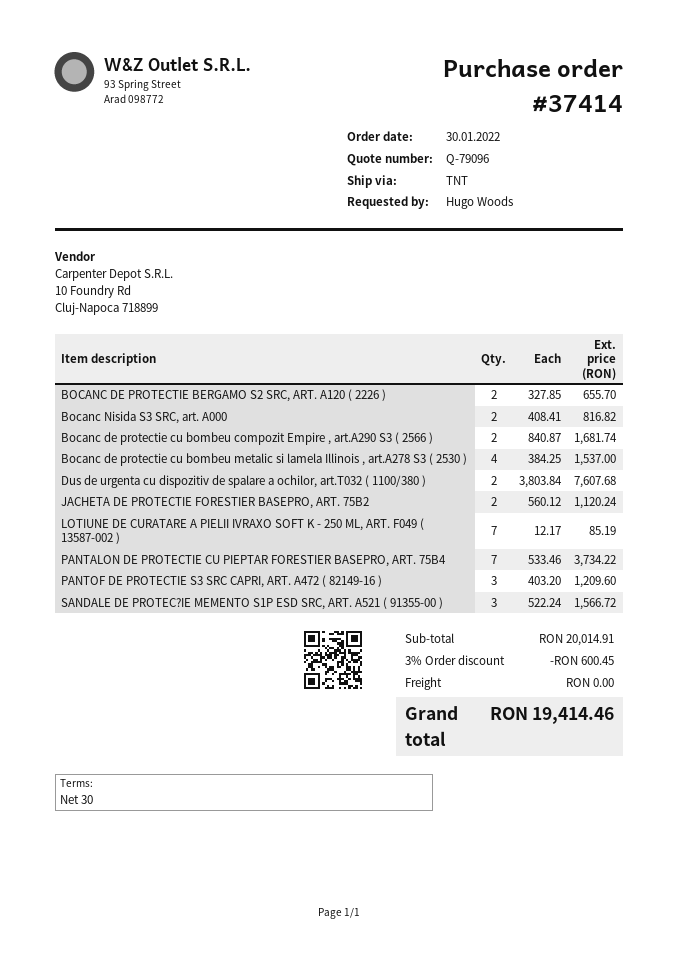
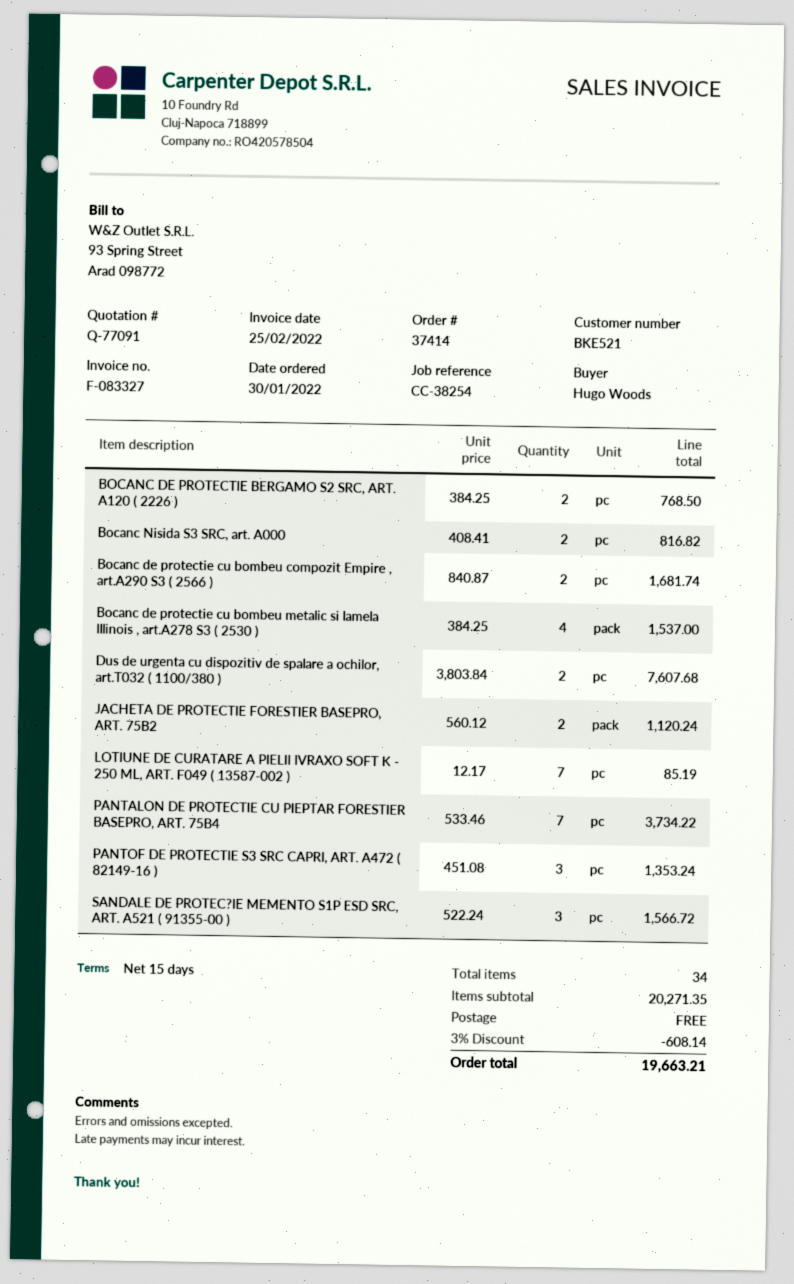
quote number: Q-79096 -> Q-77091
payment terms: 30 days -> 15 days
BOCANC DE PROTECTIE BERGAMO S2 SRC, ART. A120 ( 2226 ): 2 x 327.85 = 655.70 -> 2 x 384.25 = 768.50
PANTOF DE PROTECTIE S3 SRC CAPRI, ART. A472 ( 82149-16 ): 3 x 403.20 = 1209.60 -> 3 x 451.08 = 1353.24
subtotal: 20014.91 -> 20271.35
discount: 3% = 600.45 -> 3% = 608.14
total: 19414.46 -> 19663.21

